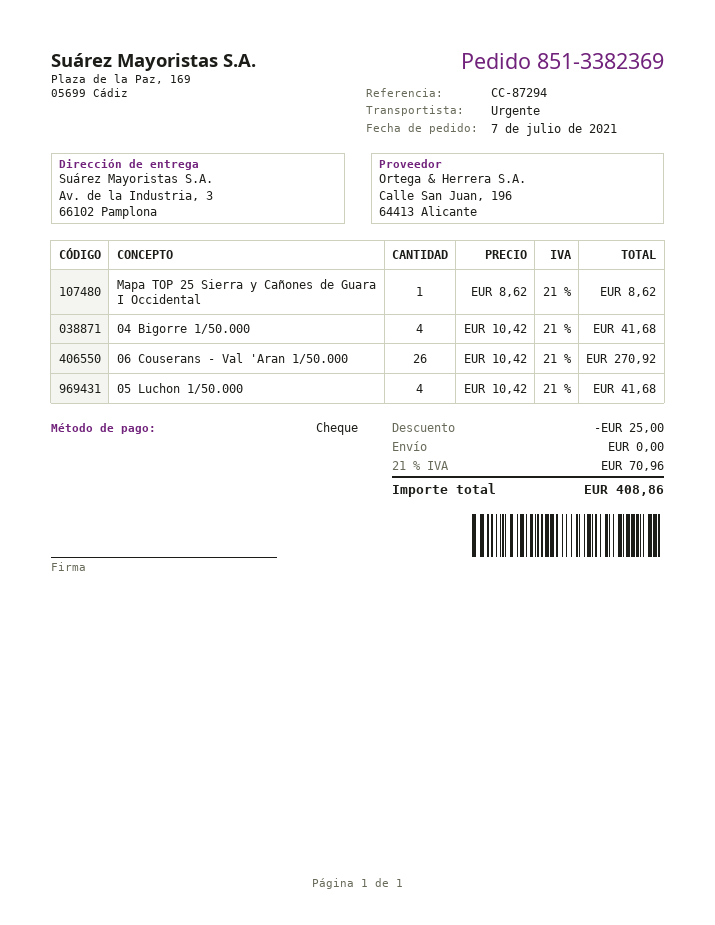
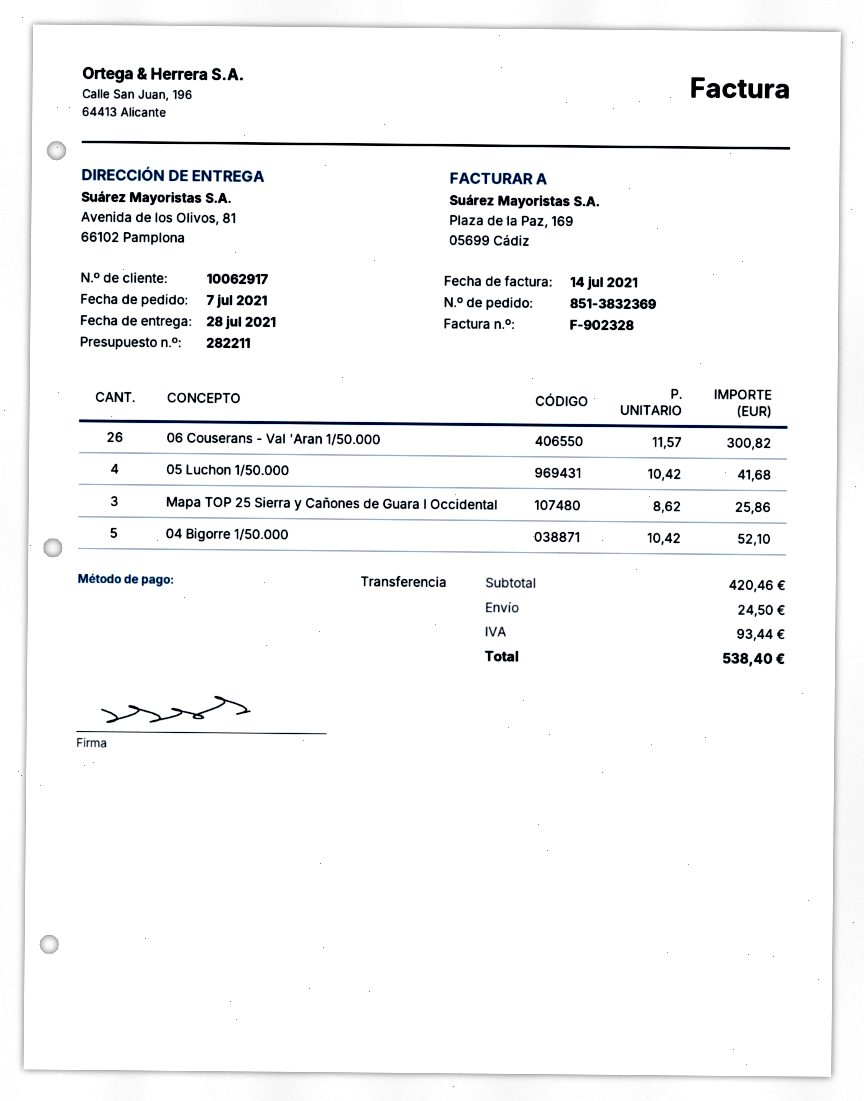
order number: 851-3382369 -> 851-3832369
payment method: cheque -> bank transfer
ship to: Av. de la Industria, 3, 66102 Pamplona -> Avenida de los Olivos, 81, 66102 Pamplona
Mapa TOP 25 Sierra y Cañones de Guara I Occidental: 1 x 8.62 = 8.62 -> 3 x 8.62 = 25.86
04 Bigorre 1/50.000: 4 x 10.42 = 41.68 -> 5 x 10.42 = 52.10
06 Couserans - Val 'Aran 1/50.000: 26 x 10.42 = 270.92 -> 26 x 11.57 = 300.82
discount: 25.00 -> none
shipping: 0.00 -> 24.50
tax: 70.96 -> 93.44
total: 408.86 -> 538.40

